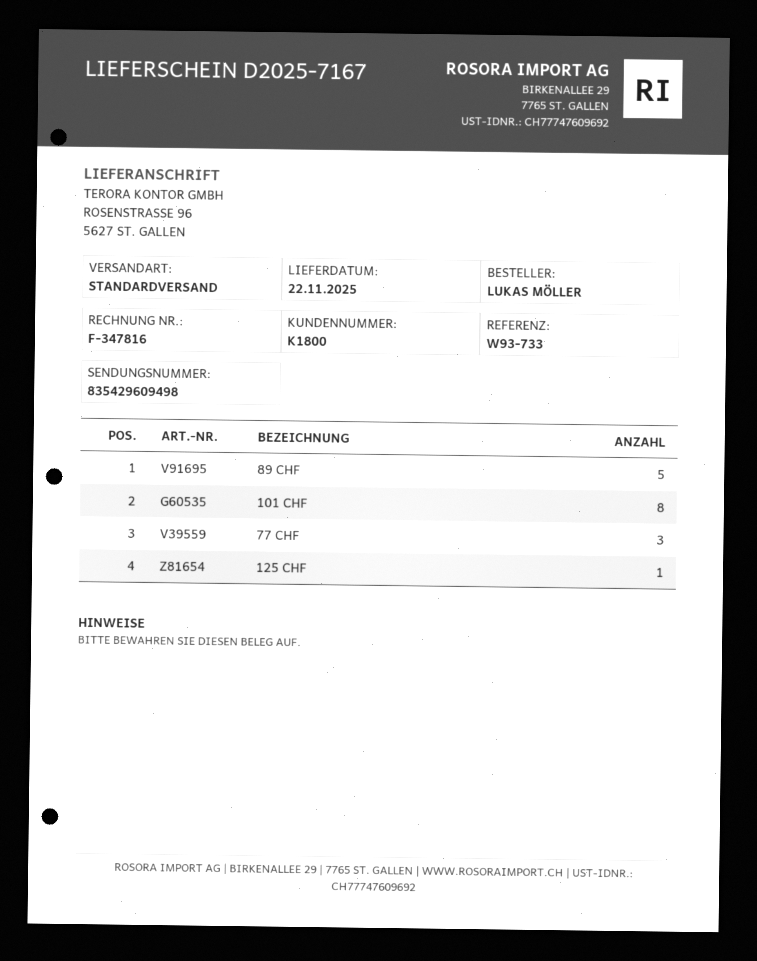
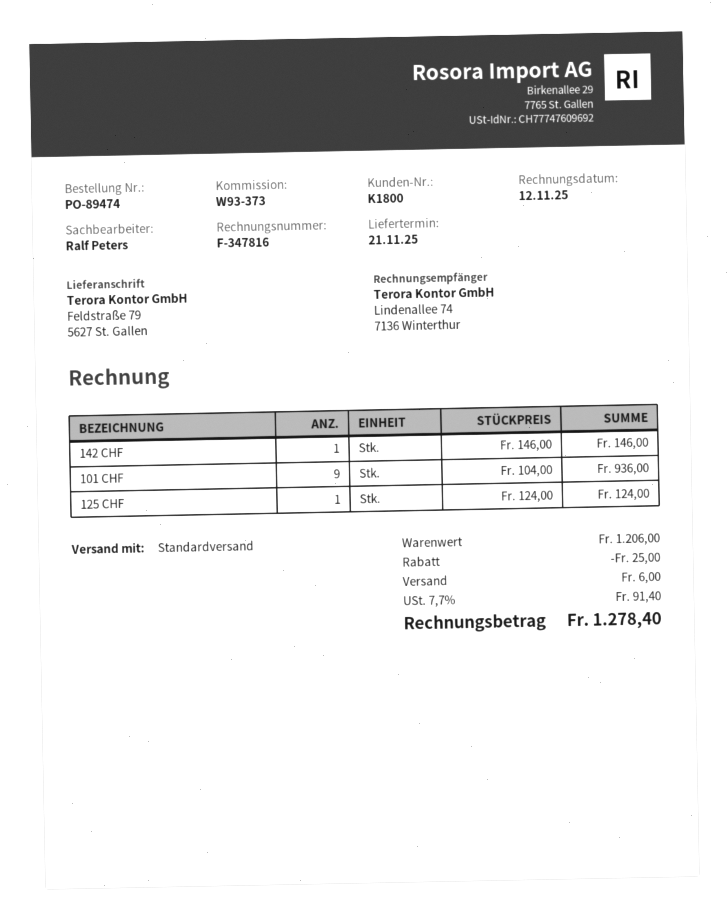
delivery date: 2025-11-22 -> 2025-11-21
reference: W93-733 -> W93-373
ship to: ROSENSTRASSE 96, 5627 ST. GALLEN -> Feldstraße 79, 5627 St. Gallen
89 CHF: 5 -> none
101 CHF: 8 -> 9
77 CHF: 3 -> none
142 CHF: none -> 1

